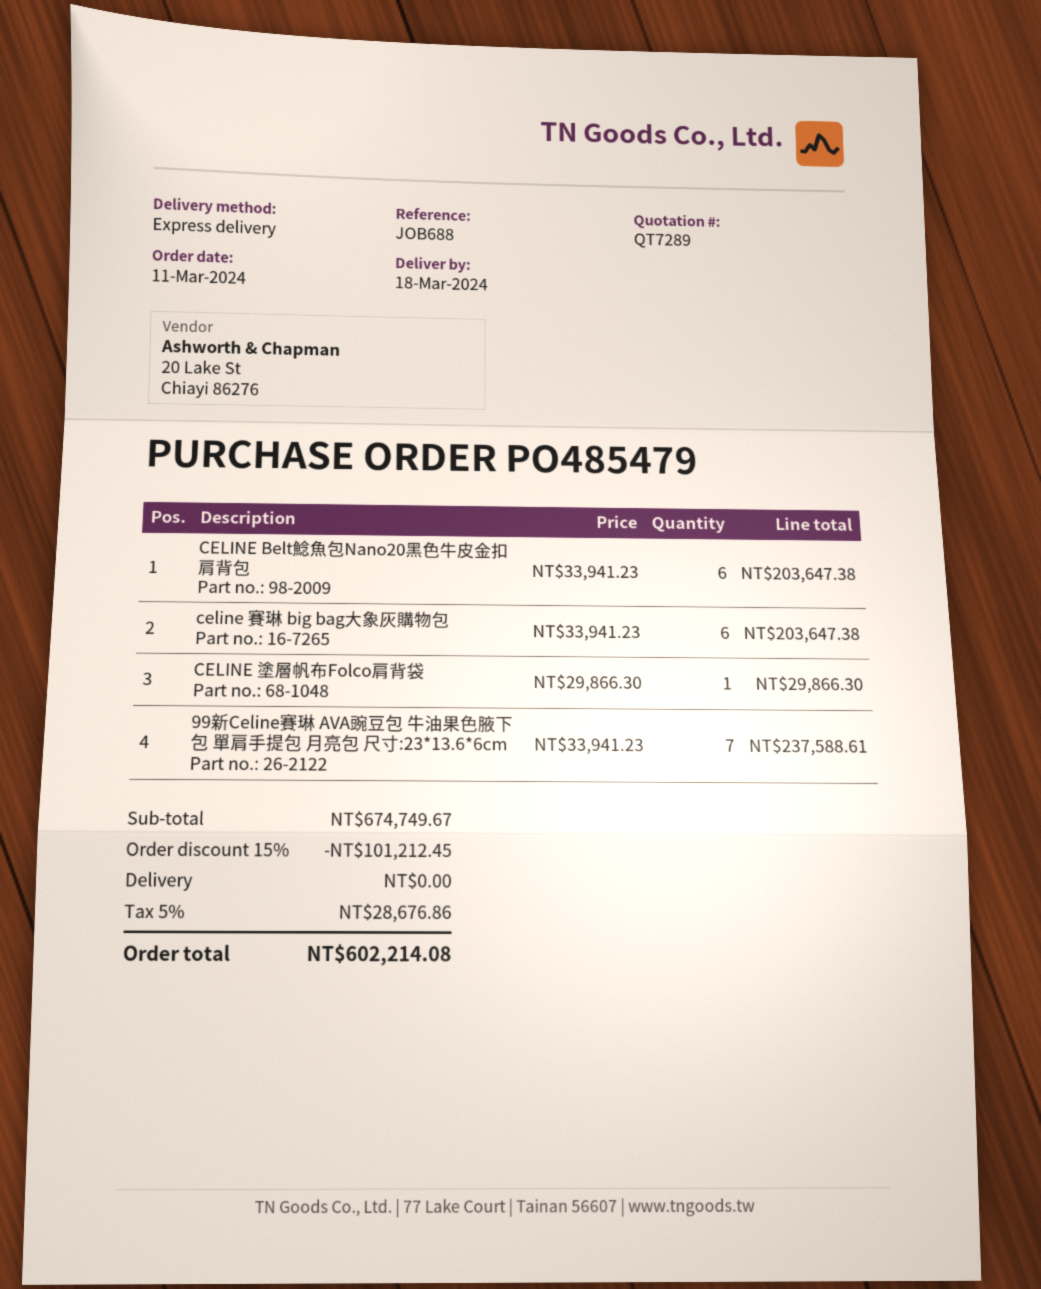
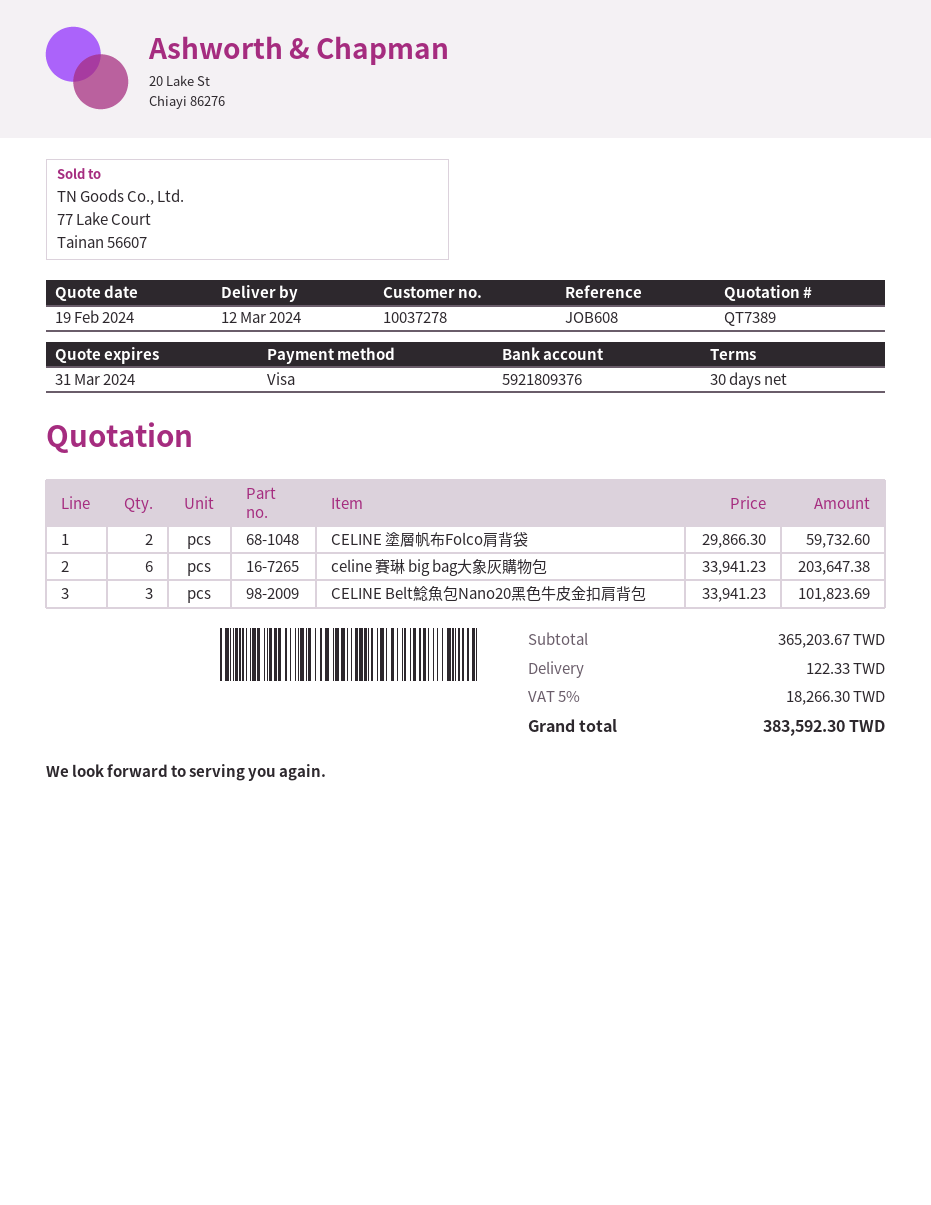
quote number: QT7289 -> QT7389
delivery date: 2024-03-18 -> 2024-03-12
reference: JOB688 -> JOB608
CELINE Belt鯰魚包Nano20黑色牛皮金扣肩背包: 6 x 33941.23 = 203647.38 -> 3 x 33941.23 = 101823.69
CELINE 塗層帆布Folco肩背袋: 1 x 29866.30 = 29866.30 -> 2 x 29866.30 = 59732.60
99新Celine賽琳 AVA豌豆包 牛油果色腋下包 單肩手提包 月亮包 尺寸:23*13.6*6cm: 7 x 33941.23 = 237588.61 -> none
subtotal: 674749.67 -> 365203.67
discount: 15% = 101212.45 -> none
shipping: 0.00 -> 122.33
tax: 5% = 28676.86 -> 5% = 18266.30
total: 602214.08 -> 383592.30

